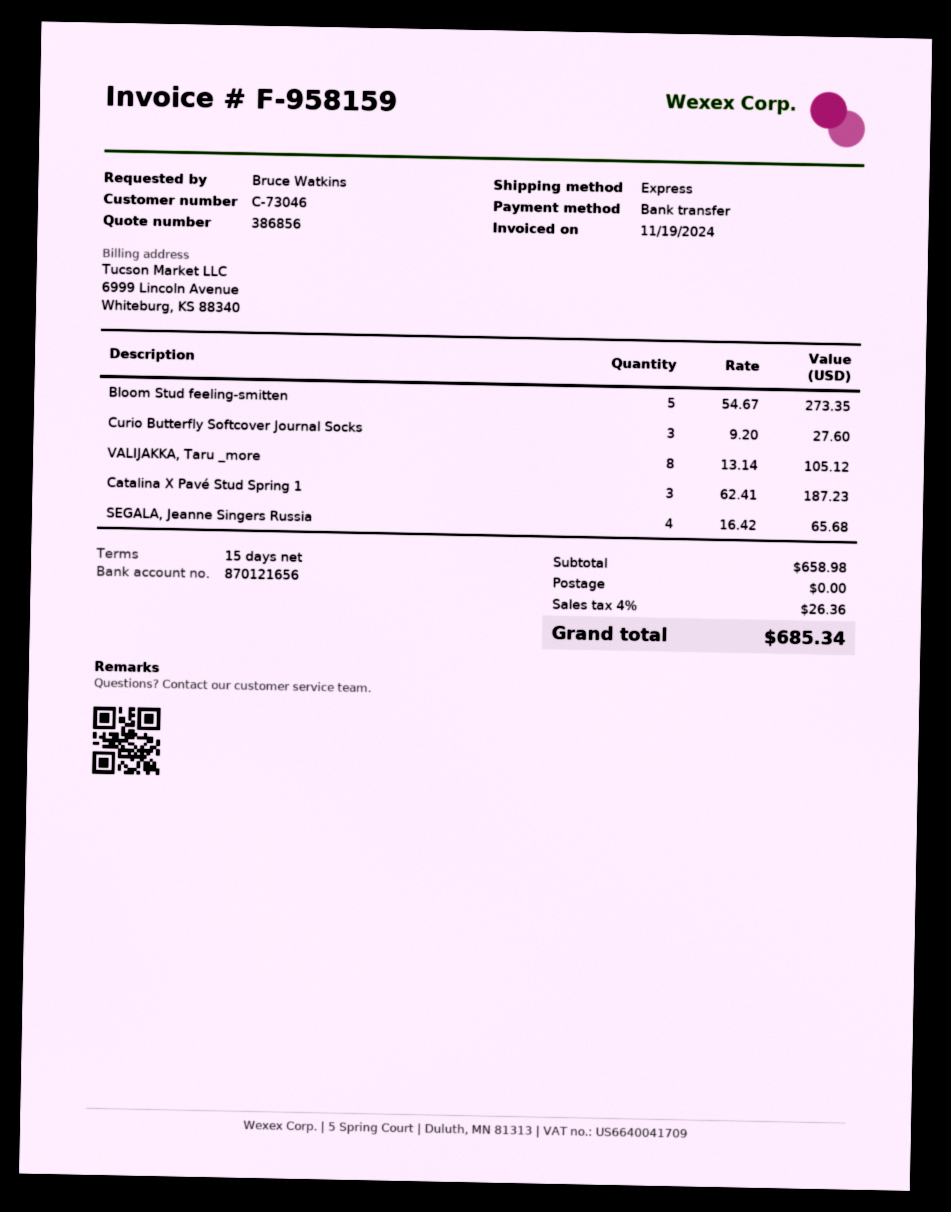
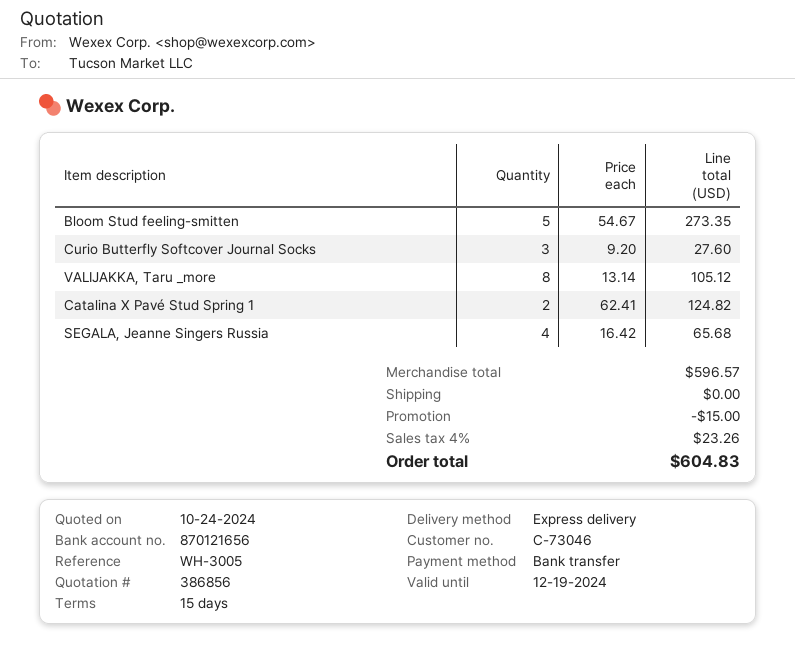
Catalina X Pavé Stud Spring 1: 3 x 62.41 = 187.23 -> 2 x 62.41 = 124.82
subtotal: 658.98 -> 596.57
discount: none -> 15.00
tax: 4% = 26.36 -> 4% = 23.26
total: 685.34 -> 604.83

